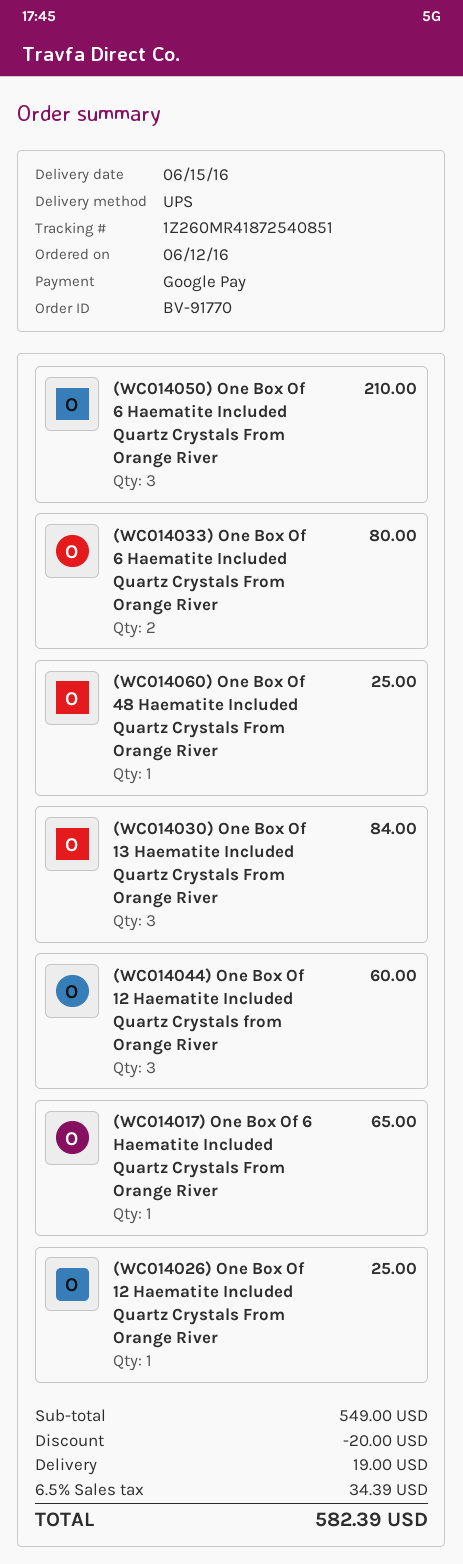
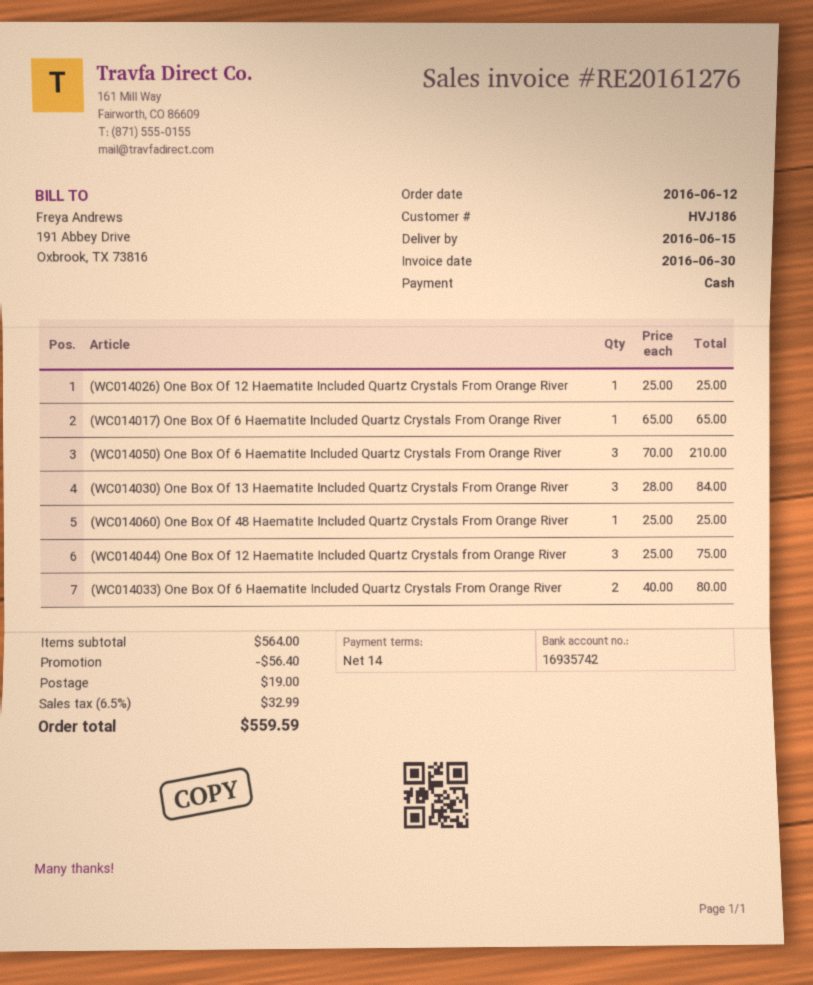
payment method: Google Pay -> cash
(WC014044) One Box Of 12 Haematite Included Quartz Crystals from Orange River: 3 for 60.00 -> 3 for 75.00
subtotal: 549.00 -> 564.00
discount: 20.00 -> 56.40
tax: 6.5% = 34.39 -> 6.5% = 32.99
total: 582.39 -> 559.59

